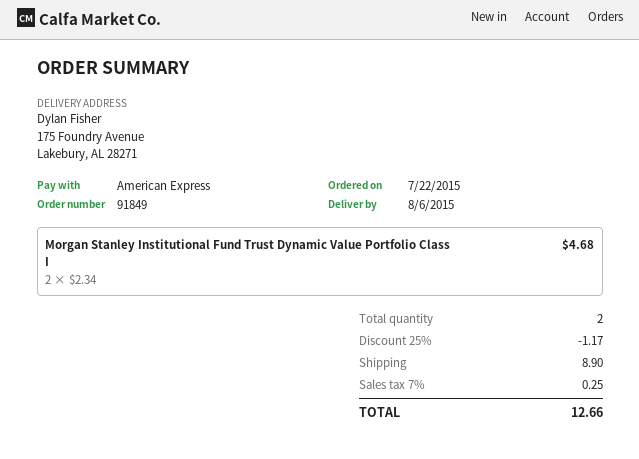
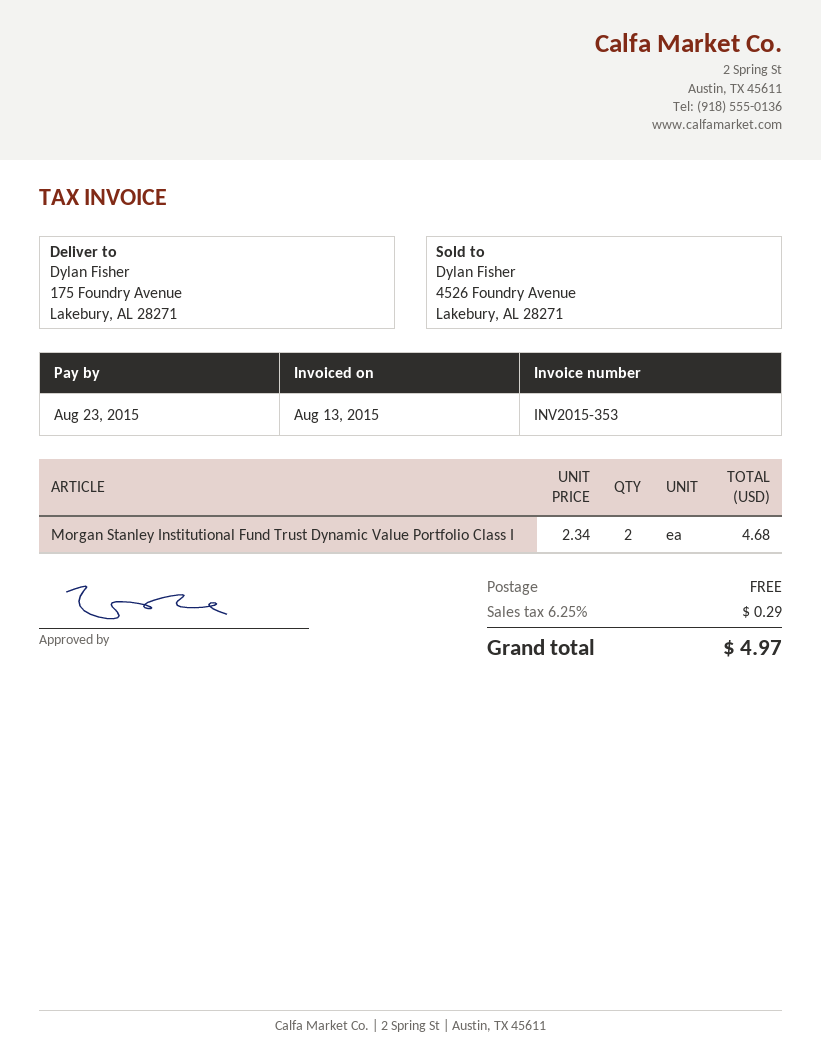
discount: 25% = 1.17 -> none
shipping: 8.90 -> 0.00
tax: 7% = 0.25 -> 6.25% = 0.29
total: 12.66 -> 4.97

